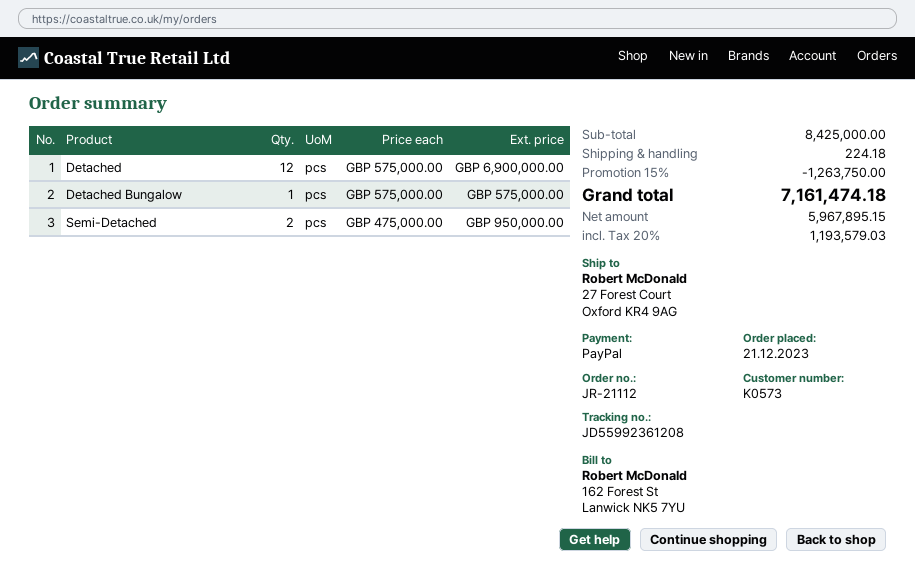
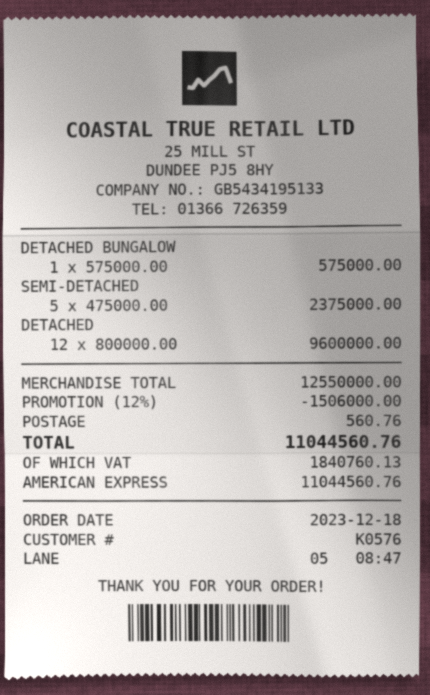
order date: 2023-12-21 -> 2023-12-18
customer number: K0573 -> K0576
payment method: PayPal -> American Express
Detached: 12 x 575000.00 = 6900000.00 -> 12 x 800000.00 = 9600000.00
Semi-Detached: 2 x 475000.00 = 950000.00 -> 5 x 475000.00 = 2375000.00
subtotal: 8425000.00 -> 12550000.00
discount: 15% = 1263750.00 -> 12% = 1506000.00
shipping: 224.18 -> 560.76
tax: 1193579.03 -> 1840760.13
total: 7161474.18 -> 11044560.76

